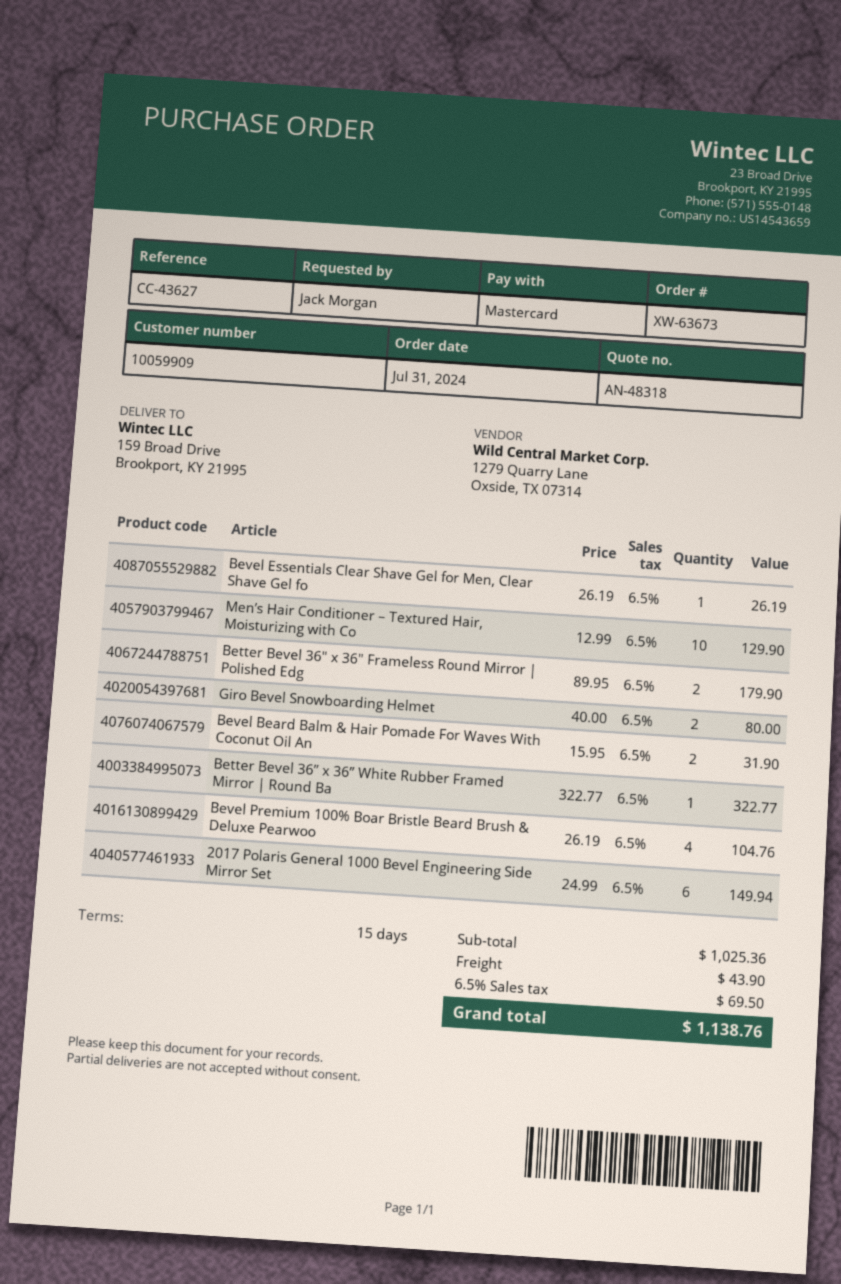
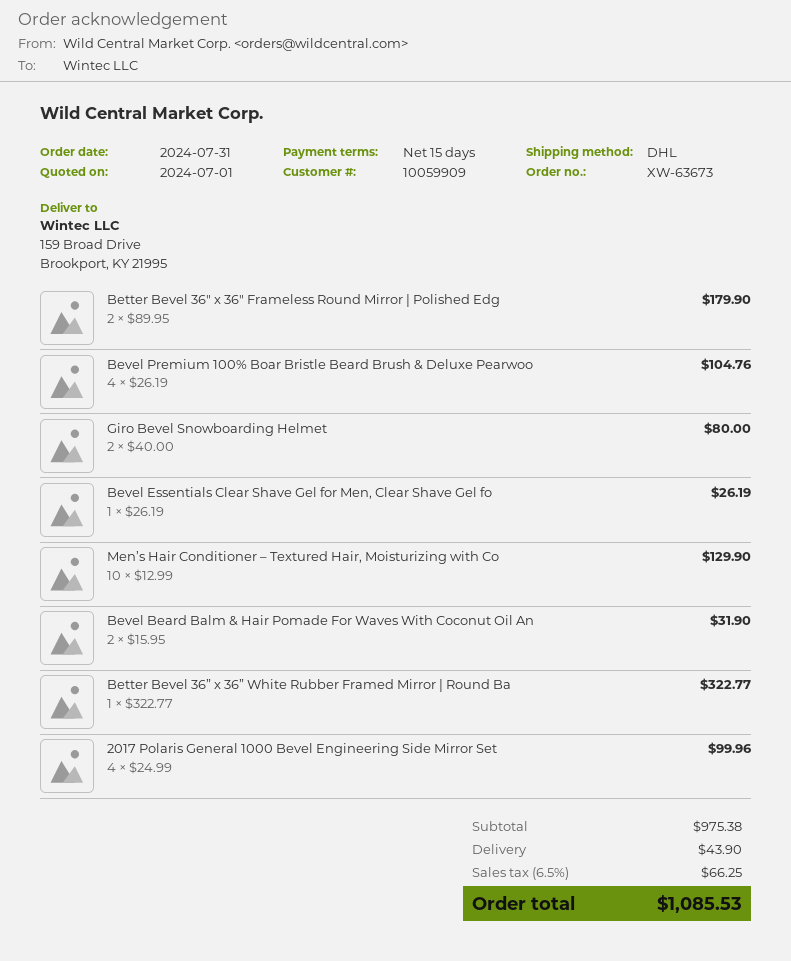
2017 Polaris General 1000 Bevel Engineering Side Mirror Set: 6 x 24.99 = 149.94 -> 4 x 24.99 = 99.96
subtotal: 1025.36 -> 975.38
tax: 6.5% = 69.50 -> 6.5% = 66.25
total: 1138.76 -> 1085.53

